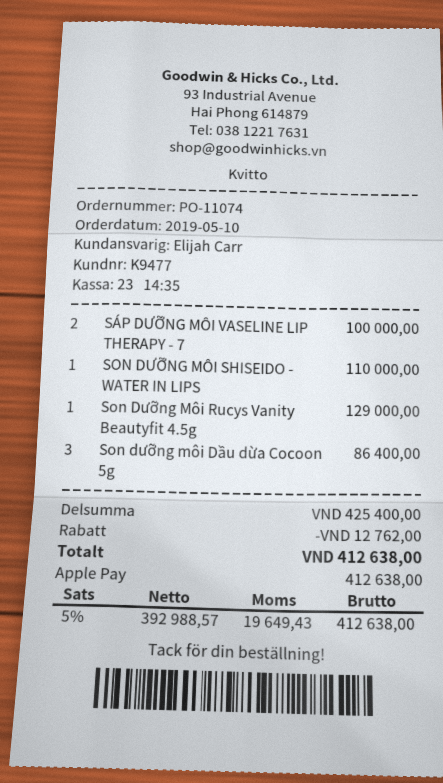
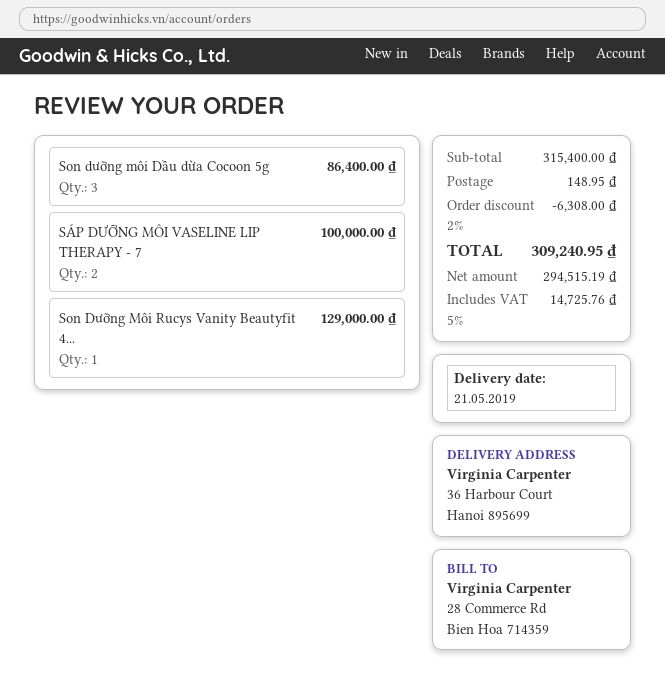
SON DƯỠNG MÔI SHISEIDO - WATER IN LIPS: 1 for 110000.00 -> none
subtotal: 425400.00 -> 315400.00
discount: 12762.00 -> 6308.00
shipping: none -> 148.95
net: 392988.57 -> 294515.19
tax: 5% = 19649.43 -> 5% = 14725.76
total: 412638.00 -> 309240.95

